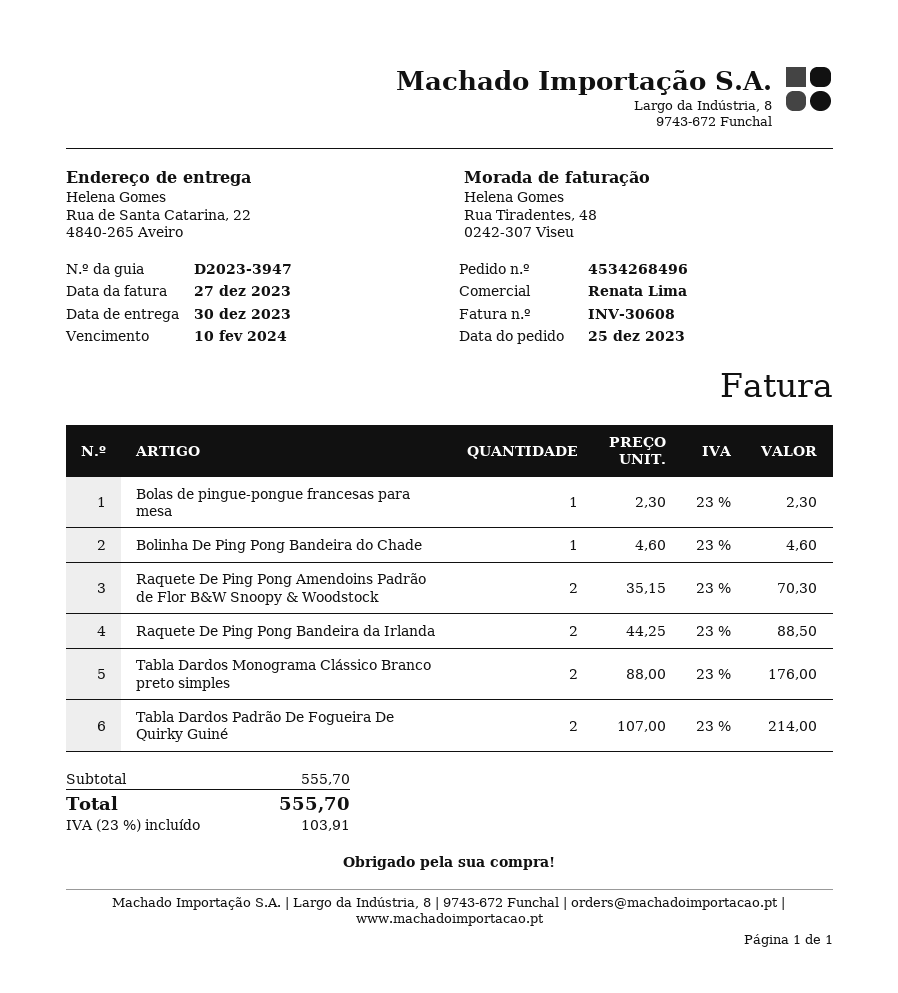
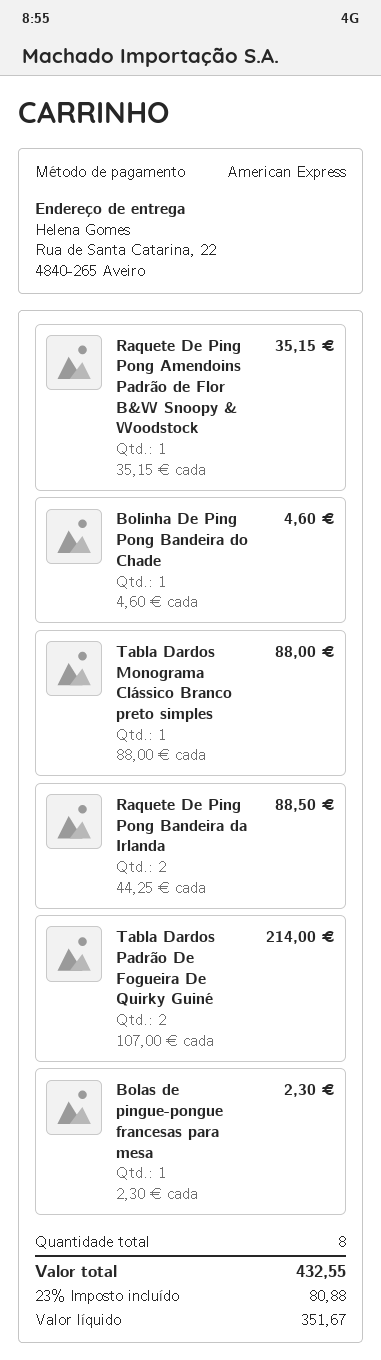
Raquete De Ping Pong Amendoins Padrão de Flor B&W Snoopy & Woodstock: 2 x 35.15 = 70.30 -> 1 x 35.15 = 35.15
Tabla Dardos Monograma Clássico Branco preto simples: 2 x 88.00 = 176.00 -> 1 x 88.00 = 88.00
tax: 23% = 103.91 -> 23% = 80.88
total: 555.70 -> 432.55

